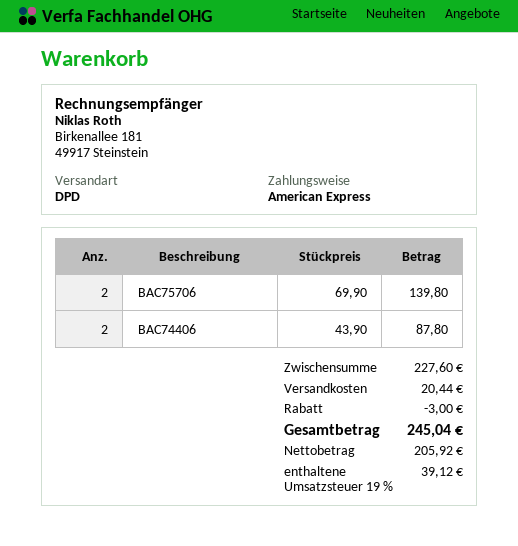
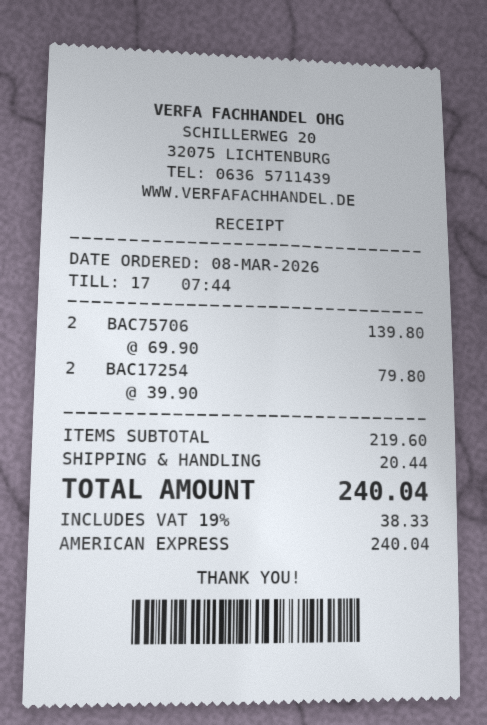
BAC74406: 2 x 43.90 = 87.80 -> none
BAC17254: none -> 2 x 39.90 = 79.80
subtotal: 227.60 -> 219.60
discount: 3.00 -> none
tax: 19% = 39.12 -> 19% = 38.33
total: 245.04 -> 240.04

